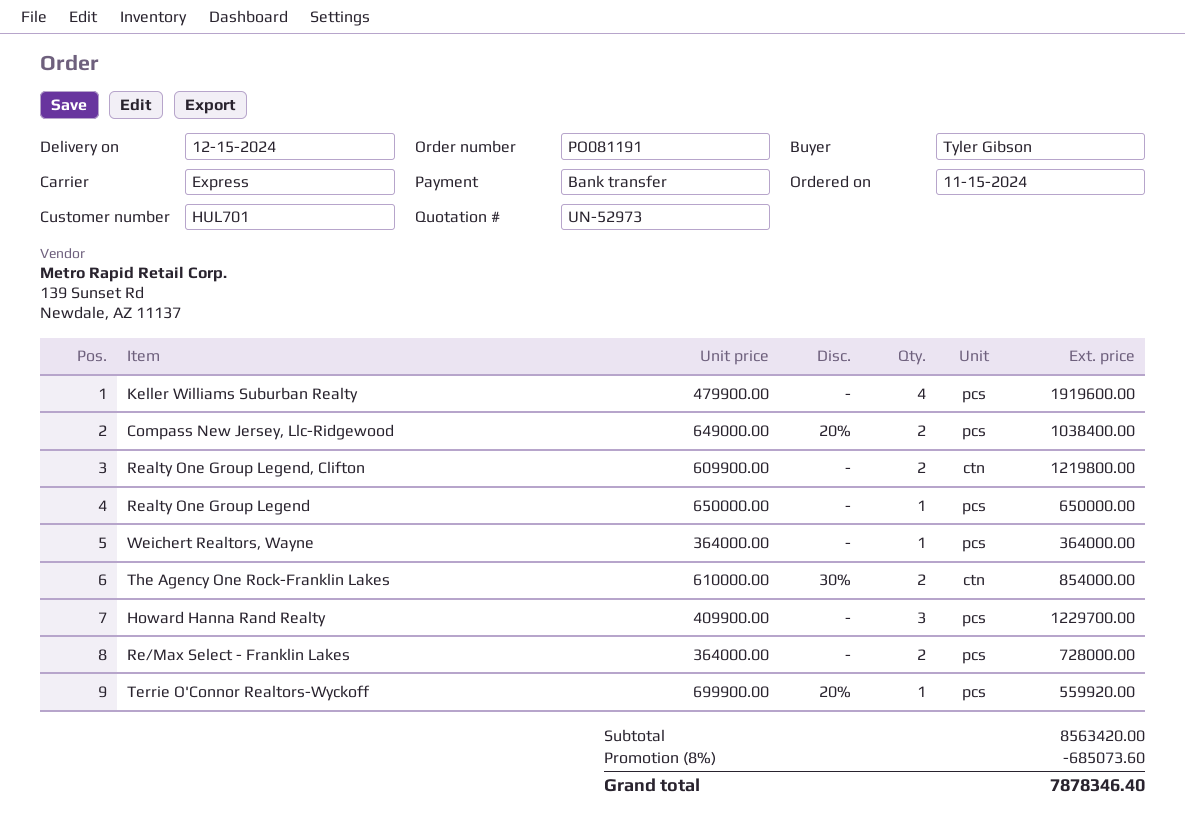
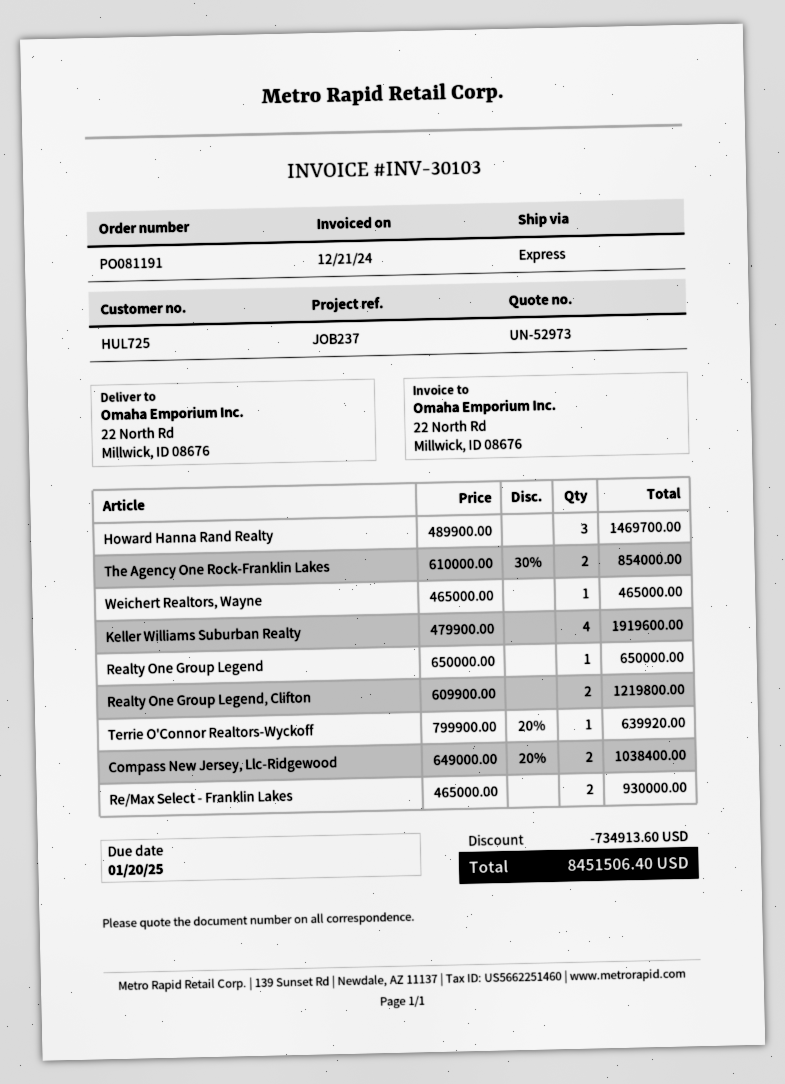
customer number: HUL701 -> HUL725
Weichert Realtors, Wayne: 1 x 364000.00 = 364000.00 -> 1 x 465000.00 = 465000.00
Howard Hanna Rand Realty: 3 x 409900.00 = 1229700.00 -> 3 x 489900.00 = 1469700.00
Re/Max Select - Franklin Lakes: 2 x 364000.00 = 728000.00 -> 2 x 465000.00 = 930000.00
Terrie O'Connor Realtors-Wyckoff: 1 x 699900.00 - 20% = 559920.00 -> 1 x 799900.00 - 20% = 639920.00
discount: 685073.60 -> 734913.60
total: 7878346.40 -> 8451506.40

